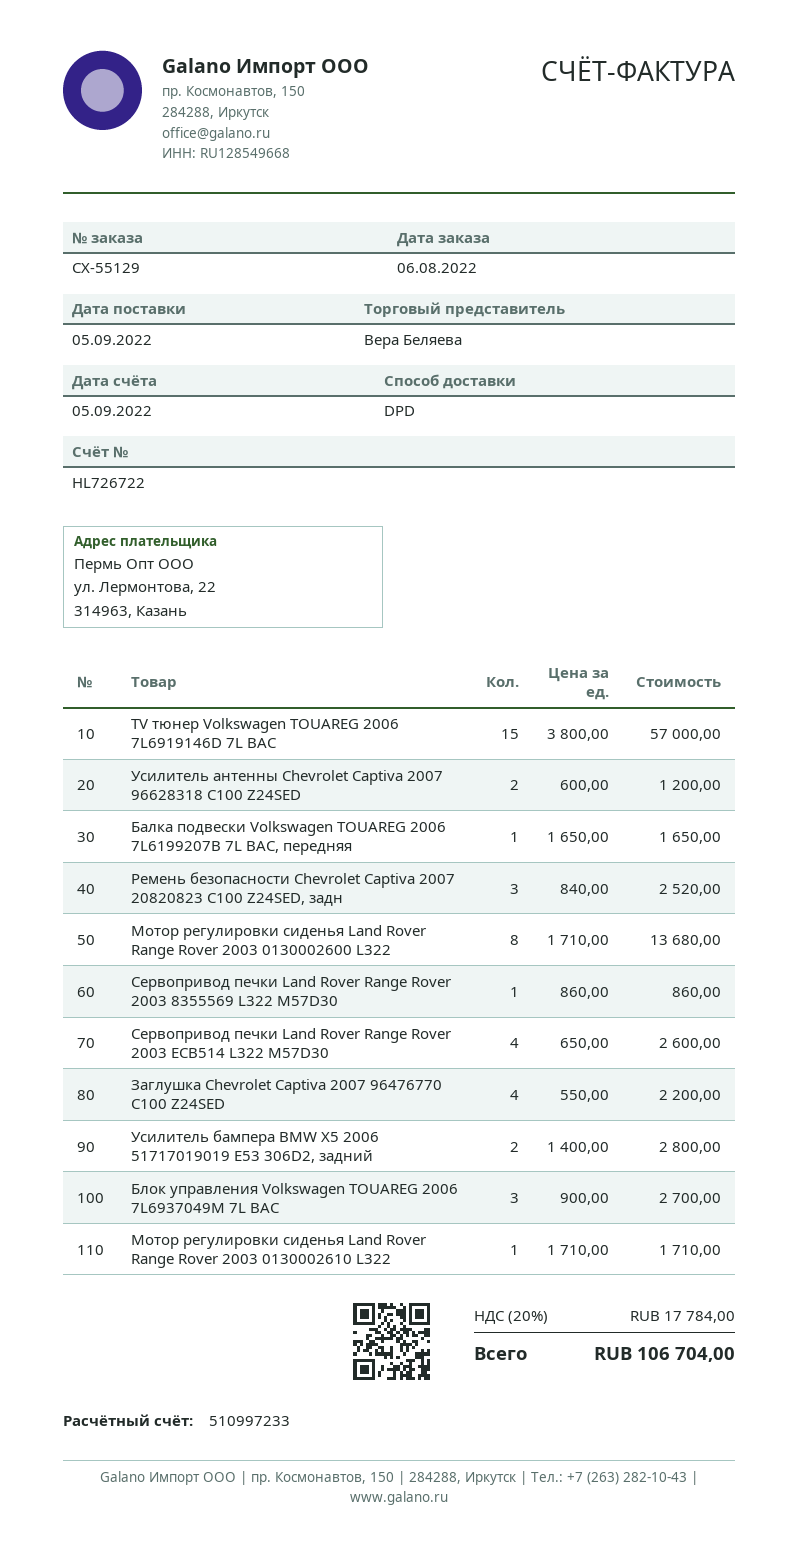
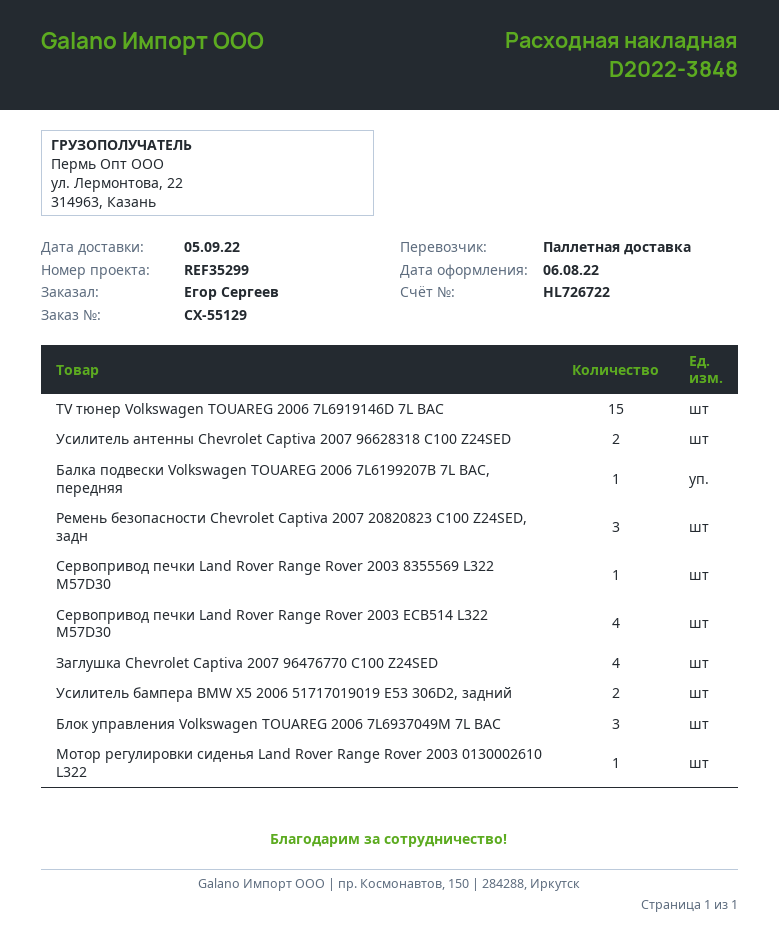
shipping method: DPD -> pallet freight
Мотор регулировки сиденья Land Rover Range Rover 2003 0130002600 L322: 8 -> none

